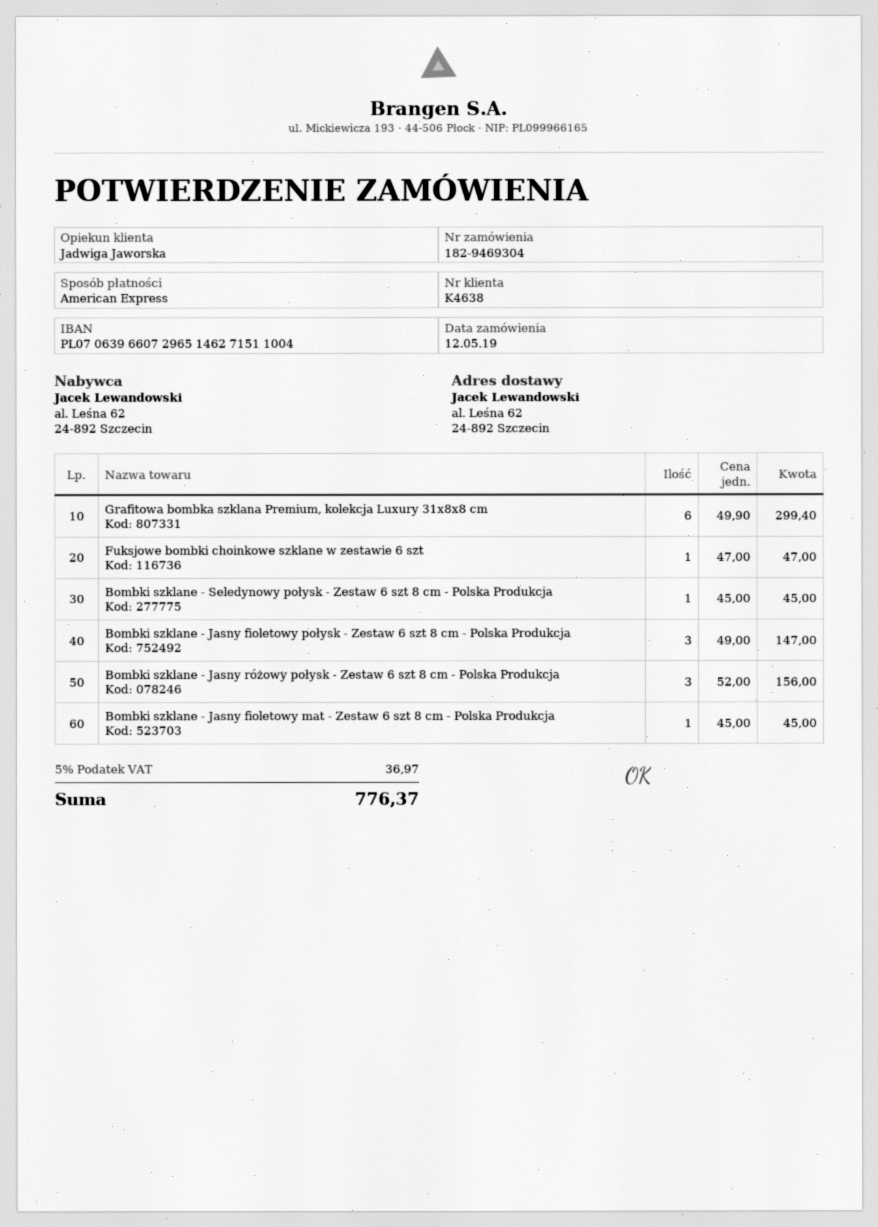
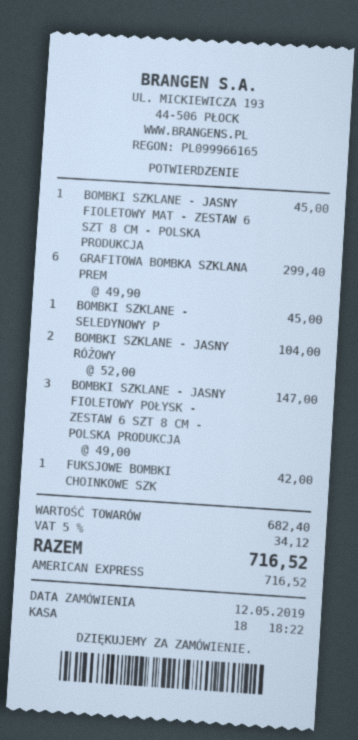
Fuksjowe bombki choinkowe szklane w zestawie 6 szt: 1 x 47.00 = 47.00 -> 1 x 42.00 = 42.00
Bombki szklane - Jasny różowy połysk - Zestaw 6 szt 8 cm - Polska Produkcja: 3 x 52.00 = 156.00 -> 2 x 52.00 = 104.00
tax: 5% = 36.97 -> 5% = 34.12
total: 776.37 -> 716.52

